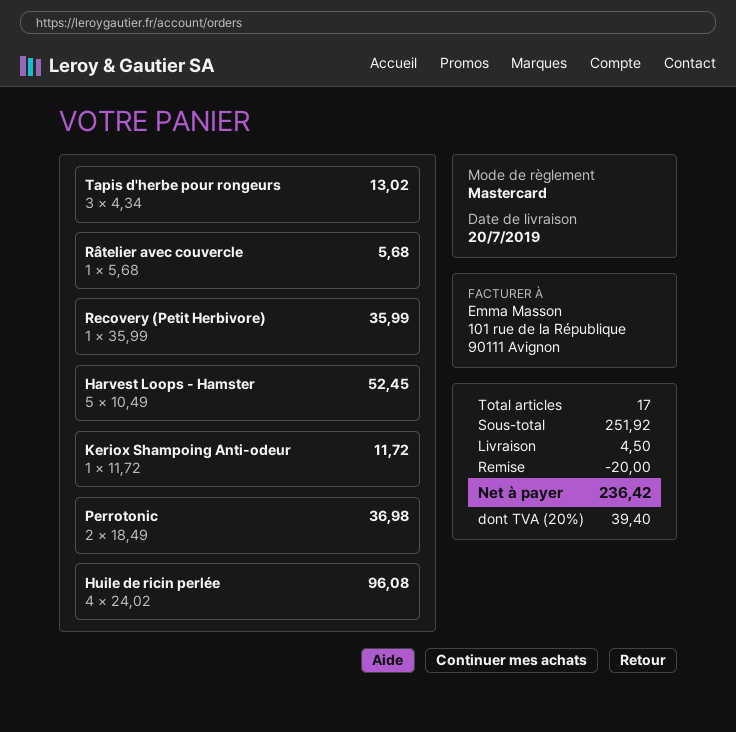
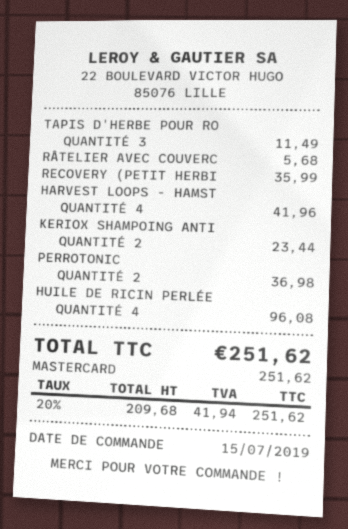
Tapis d'herbe pour rongeurs: 3 for 13.02 -> 3 for 11.49
Harvest Loops - Hamster: 5 for 52.45 -> 4 for 41.96
Keriox Shampoing Anti-odeur: 1 for 11.72 -> 2 for 23.44
discount: 20.00 -> none
shipping: 4.50 -> none
tax: 20% = 39.40 -> 20% = 41.94
total: 236.42 -> 251.62

